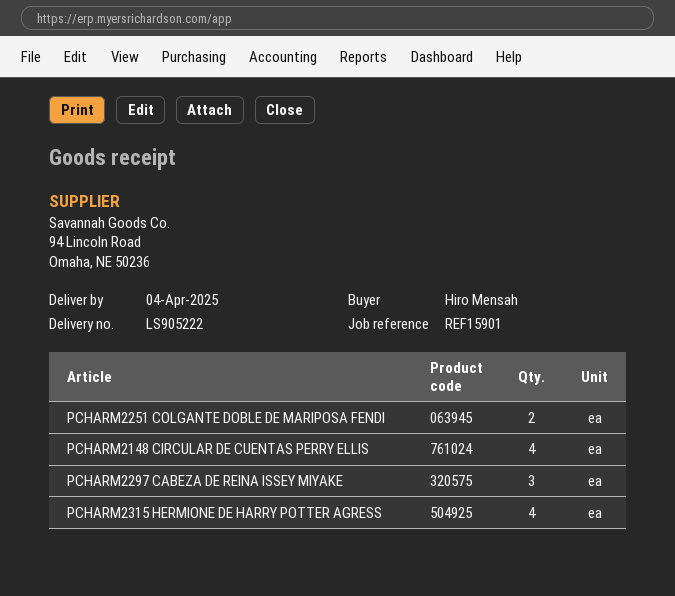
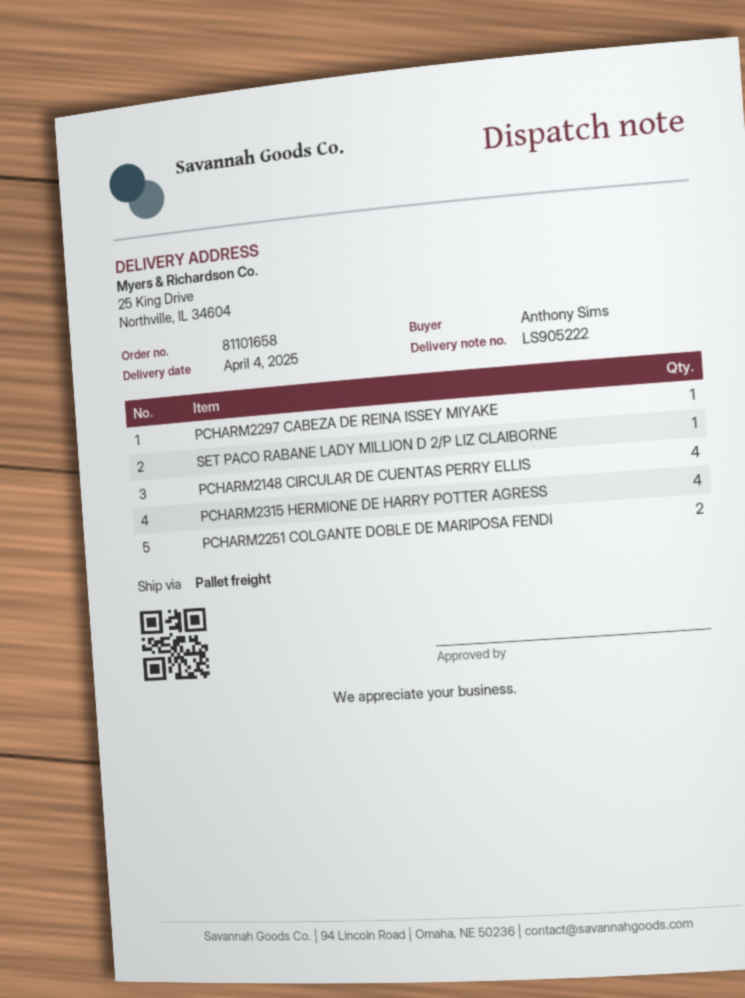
ordered by: Hiro Mensah -> Anthony Sims
PCHARM2297 CABEZA DE REINA ISSEY MIYAKE: 3 -> 1
SET PACO RABANE LADY MILLION D 2/P LIZ CLAIBORNE: none -> 1

